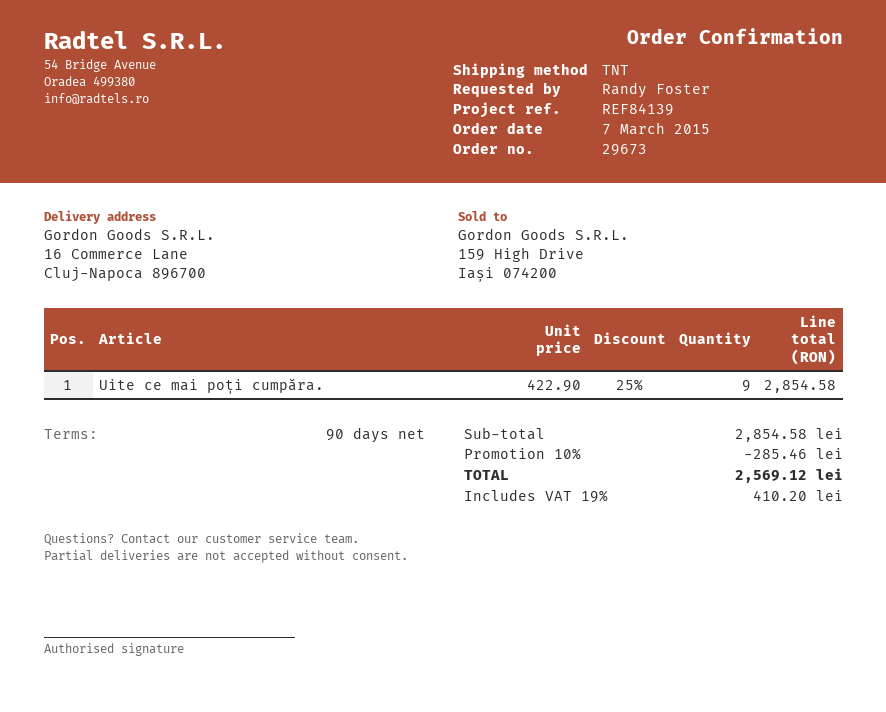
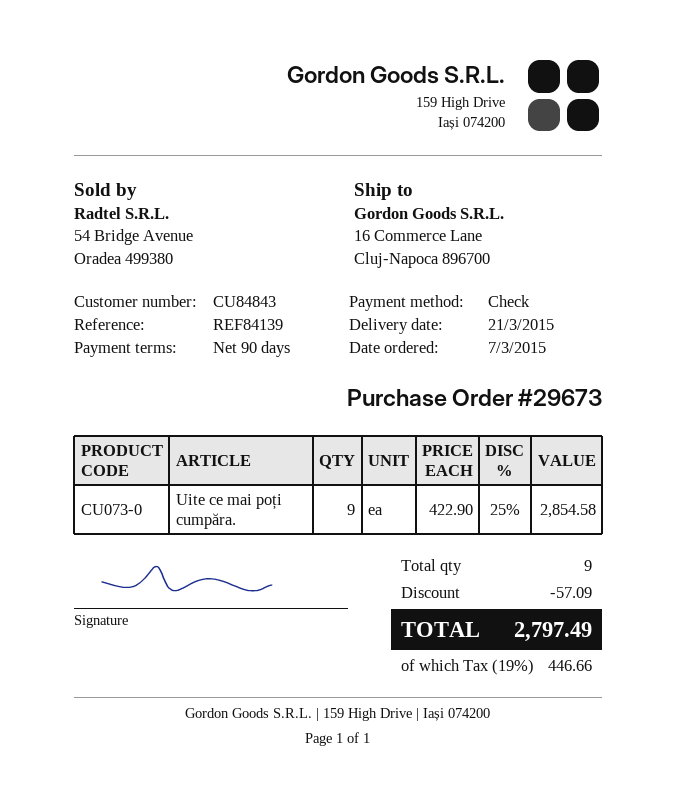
discount: 285.46 -> 57.09
tax: 19% = 410.20 -> 19% = 446.66
total: 2569.12 -> 2797.49

